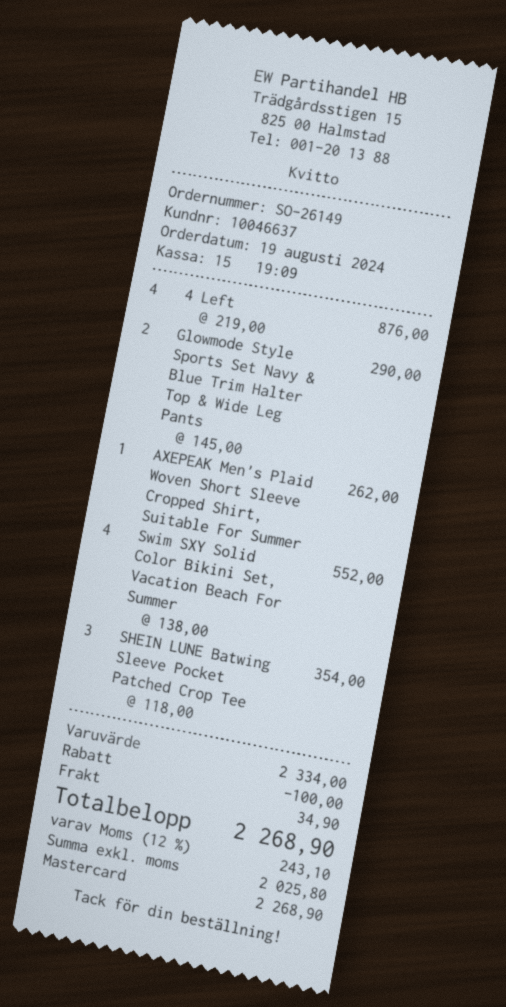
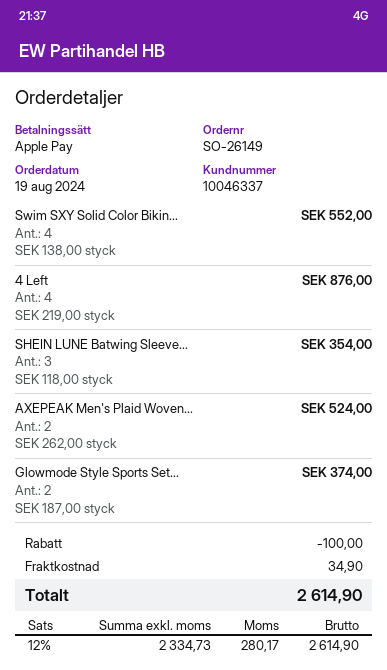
customer number: 10046637 -> 10046337
payment method: Mastercard -> Apple Pay
Glowmode Style Sports Set Navy & Blue Trim Halter Top & Wide Leg Pants: 2 x 145.00 = 290.00 -> 2 x 187.00 = 374.00
AXEPEAK Men's Plaid Woven Short Sleeve Cropped Shirt, Suitable For Summer: 1 x 262.00 = 262.00 -> 2 x 262.00 = 524.00
net: 2025.80 -> 2334.73
tax: 12% = 243.10 -> 12% = 280.17
total: 2268.90 -> 2614.90

